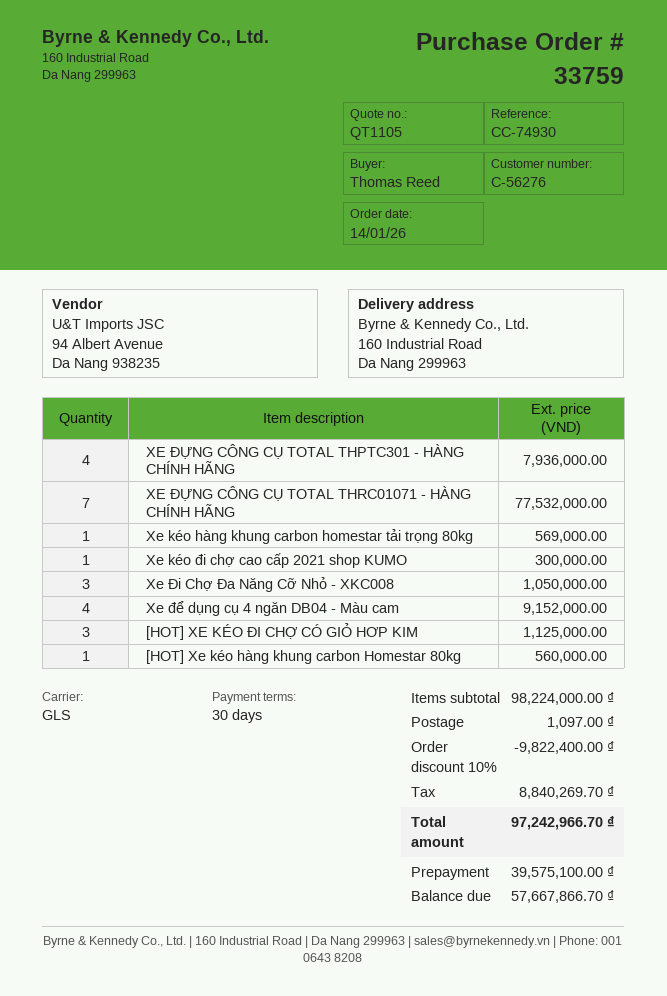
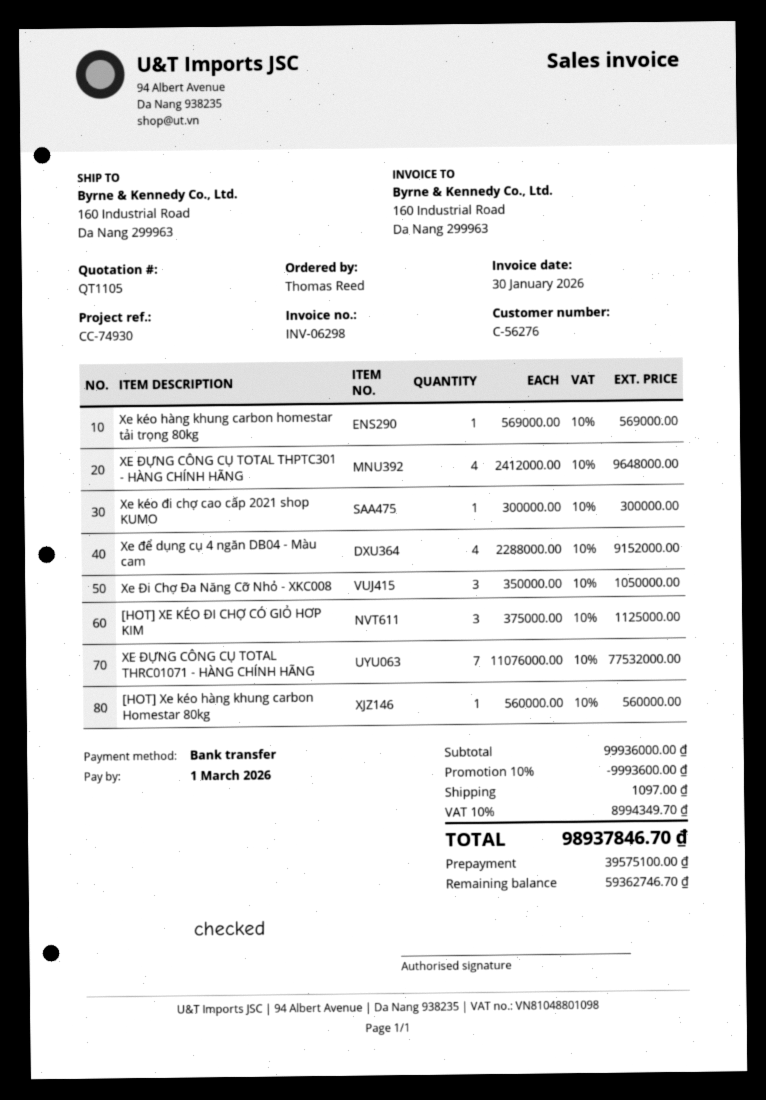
XE ĐỰNG CÔNG CỤ TOTAL THPTC301 - HÀNG CHÍNH HÃNG: 4 for 7936000.00 -> 4 for 9648000.00
subtotal: 98224000.00 -> 99936000.00
discount: 10% = 9822400.00 -> 10% = 9993600.00
tax: 8840269.70 -> 8994349.70
total: 97242966.70 -> 98937846.70
balance: 57667866.70 -> 59362746.70

